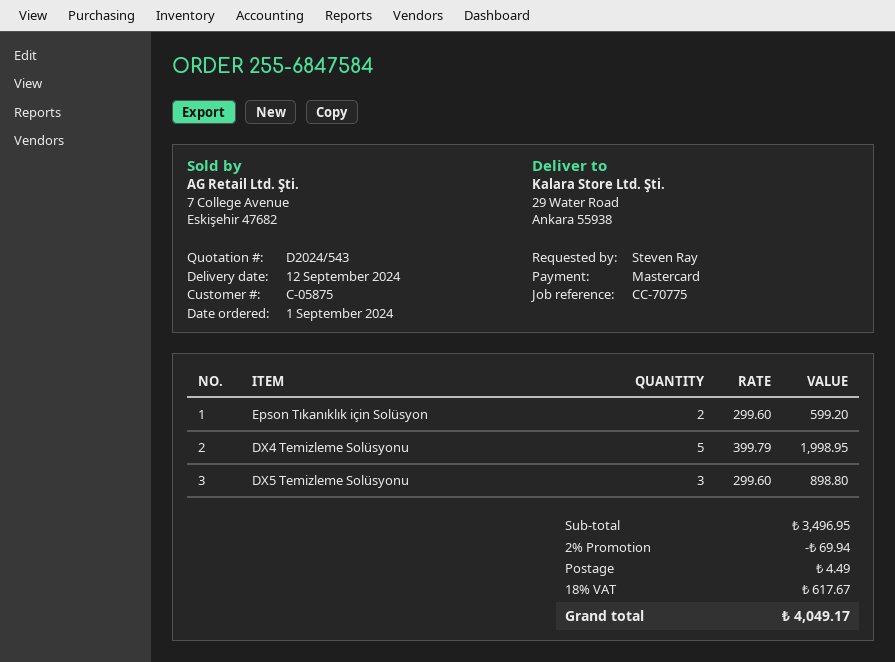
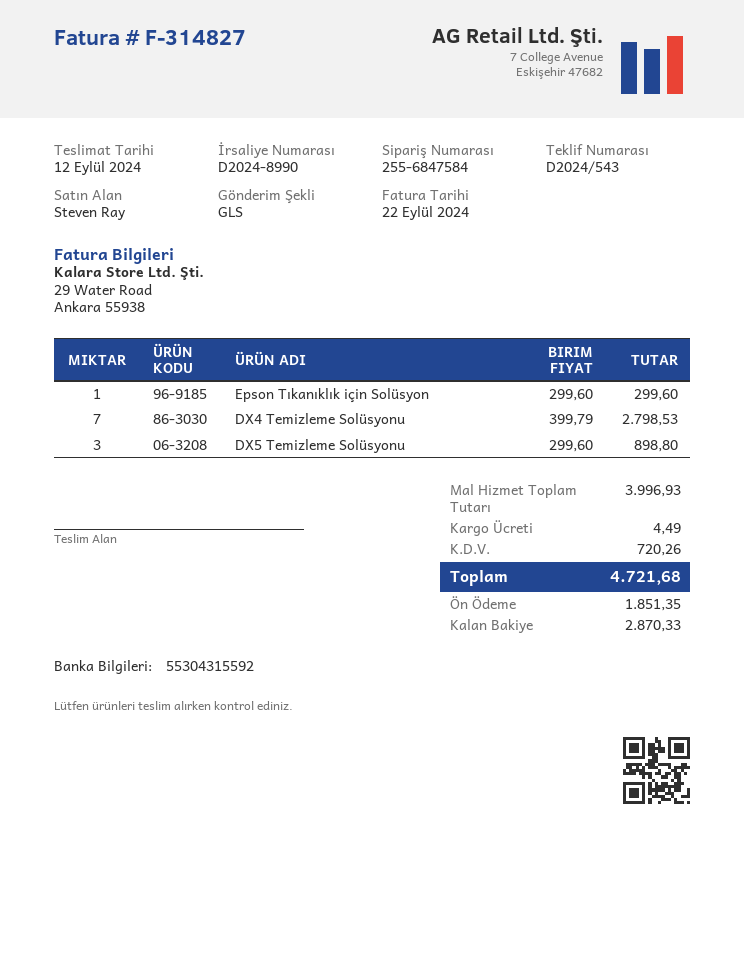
Epson Tıkanıklık için Solüsyon: 2 x 299.60 = 599.20 -> 1 x 299.60 = 299.60
DX4 Temizleme Solüsyonu: 5 x 399.79 = 1998.95 -> 7 x 399.79 = 2798.53
subtotal: 3496.95 -> 3996.93
discount: 2% = 69.94 -> none
tax: 617.67 -> 720.26
total: 4049.17 -> 4721.68

